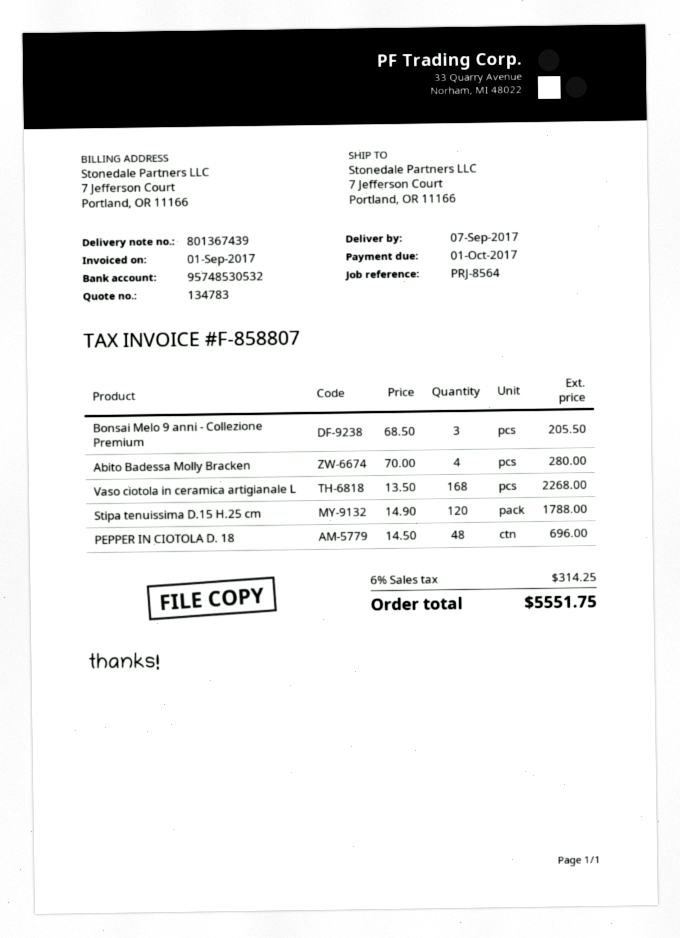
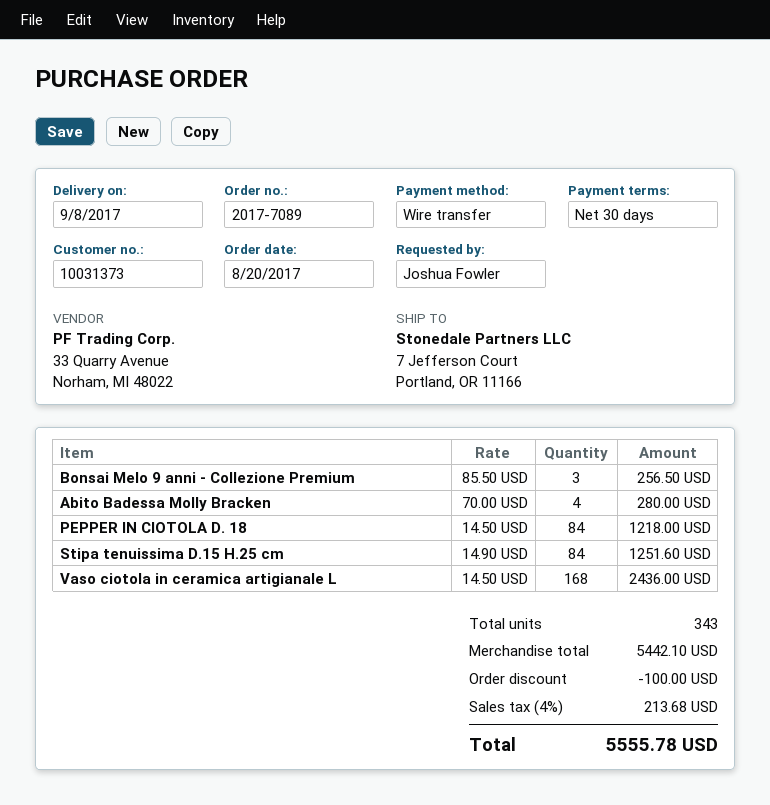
delivery date: 2017-09-07 -> 2017-09-08
Bonsai Melo 9 anni - Collezione Premium: 3 x 68.50 = 205.50 -> 3 x 85.50 = 256.50
Vaso ciotola in ceramica artigianale L: 168 x 13.50 = 2268.00 -> 168 x 14.50 = 2436.00
Stipa tenuissima D.15 H.25 cm: 120 x 14.90 = 1788.00 -> 84 x 14.90 = 1251.60
PEPPER IN CIOTOLA D. 18: 48 x 14.50 = 696.00 -> 84 x 14.50 = 1218.00
discount: none -> 100.00
tax: 6% = 314.25 -> 4% = 213.68
total: 5551.75 -> 5555.78

